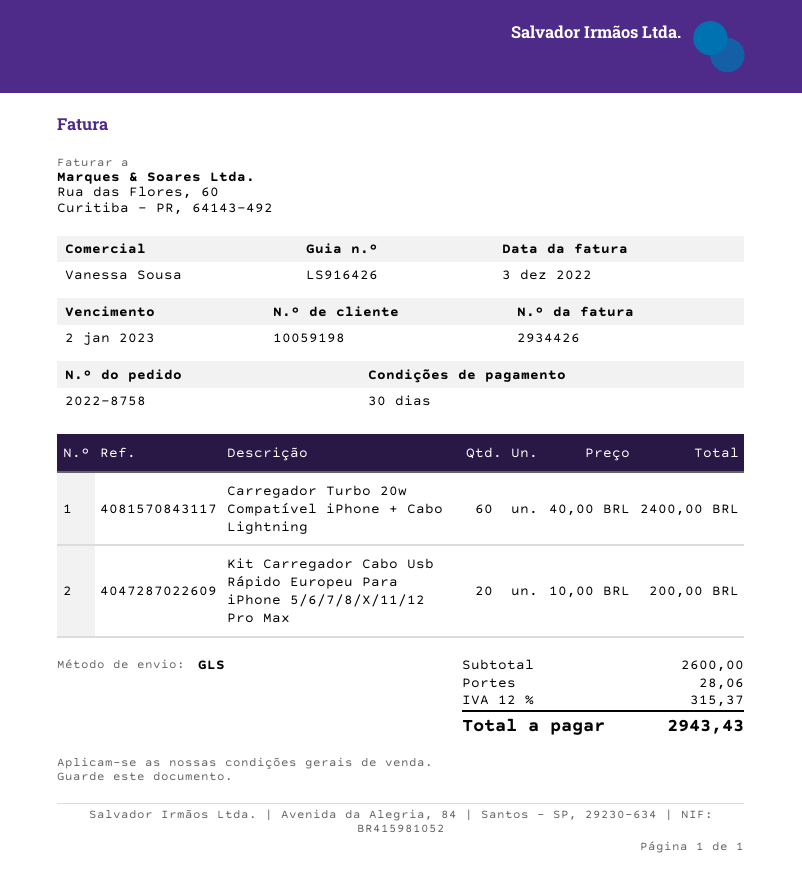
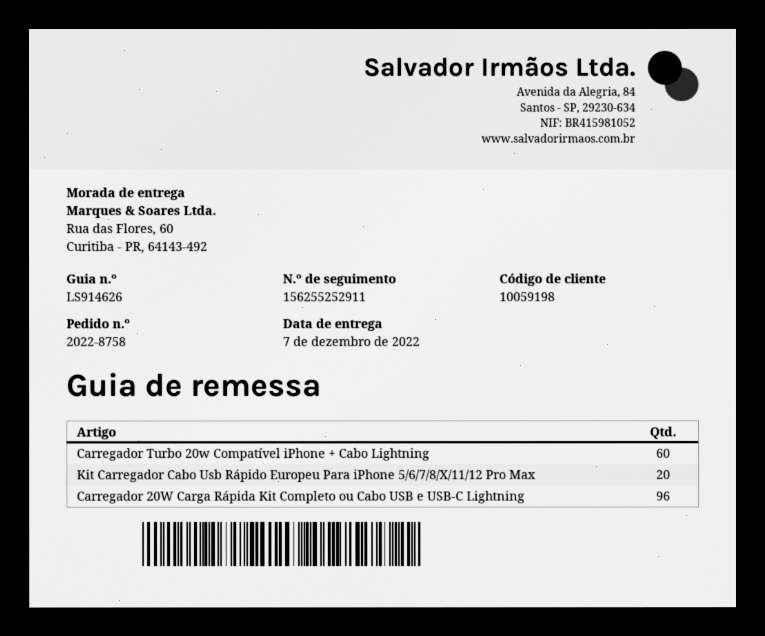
delivery note number: LS916426 -> LS914626
Carregador 20W Carga Rápida Kit Completo ou Cabo USB e USB-C Lightning: none -> 96

